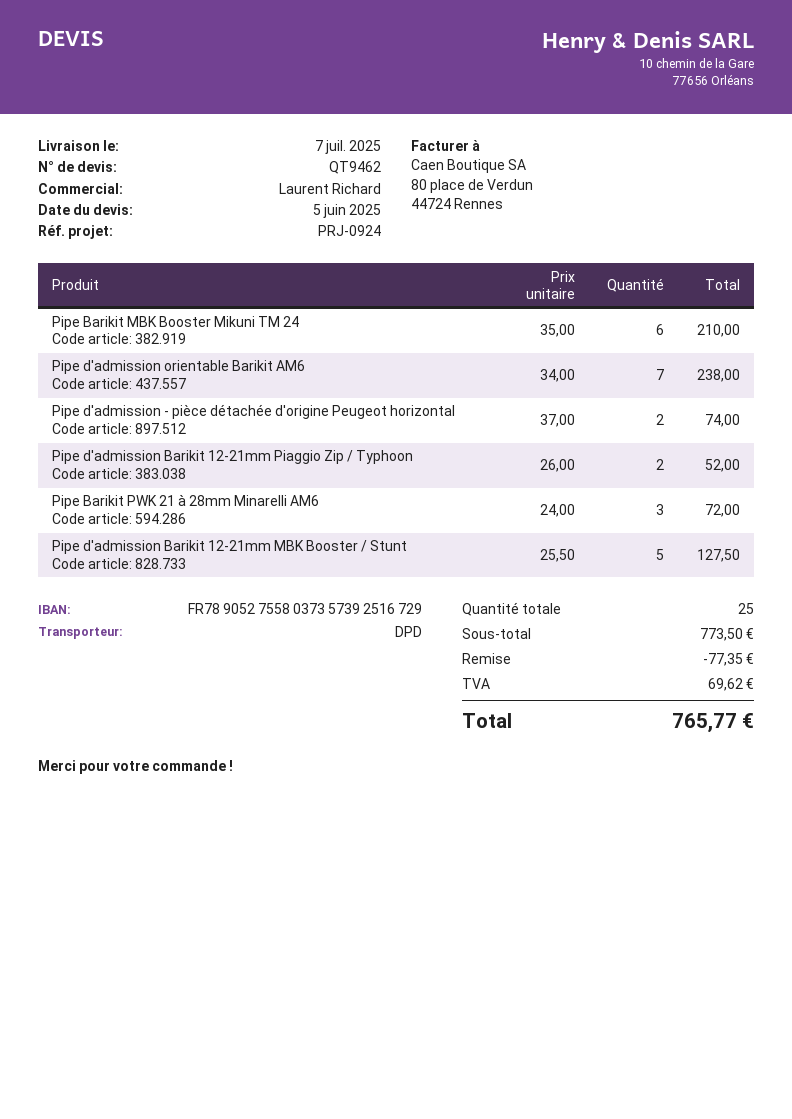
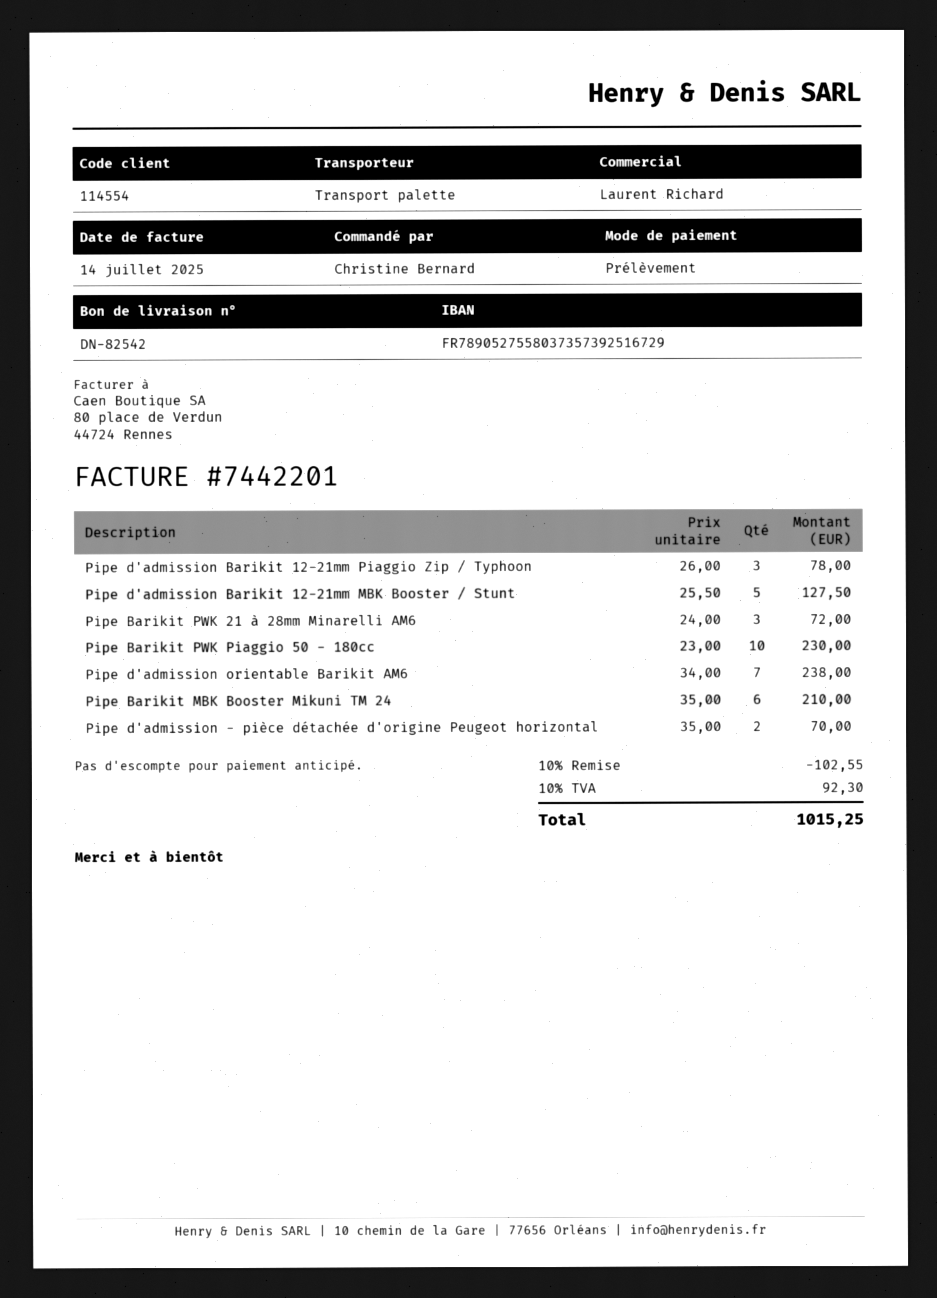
shipping method: DPD -> pallet freight
Pipe d'admission - pièce détachée d'origine Peugeot horizontal: 2 x 37.00 = 74.00 -> 2 x 35.00 = 70.00
Pipe d'admission Barikit 12-21mm Piaggio Zip / Typhoon: 2 x 26.00 = 52.00 -> 3 x 26.00 = 78.00
Pipe Barikit PWK Piaggio 50 - 180cc: none -> 10 x 23.00 = 230.00
discount: 77.35 -> 102.55
tax: 69.62 -> 92.30
total: 765.77 -> 1015.25

